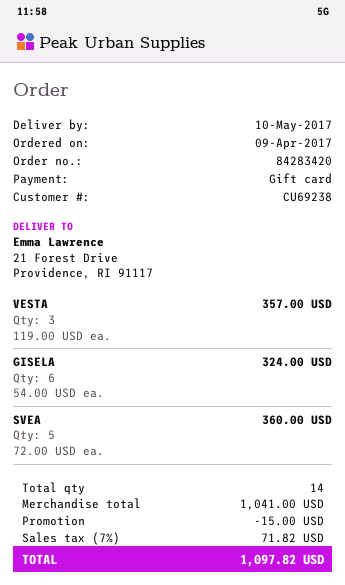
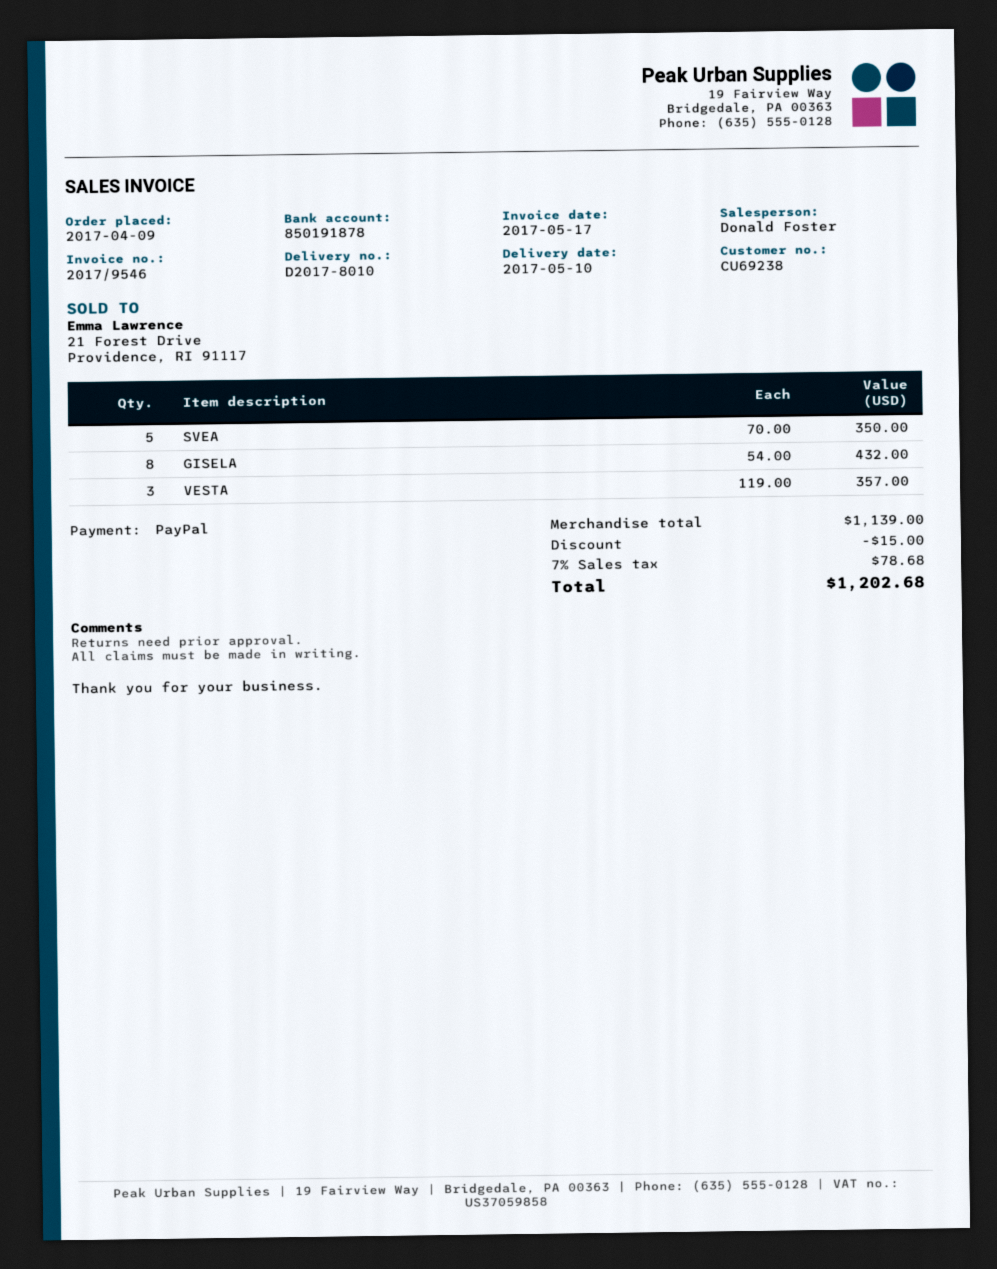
payment method: gift card -> PayPal
GISELA: 6 x 54.00 = 324.00 -> 8 x 54.00 = 432.00
SVEA: 5 x 72.00 = 360.00 -> 5 x 70.00 = 350.00
subtotal: 1041.00 -> 1139.00
tax: 7% = 71.82 -> 7% = 78.68
total: 1097.82 -> 1202.68

